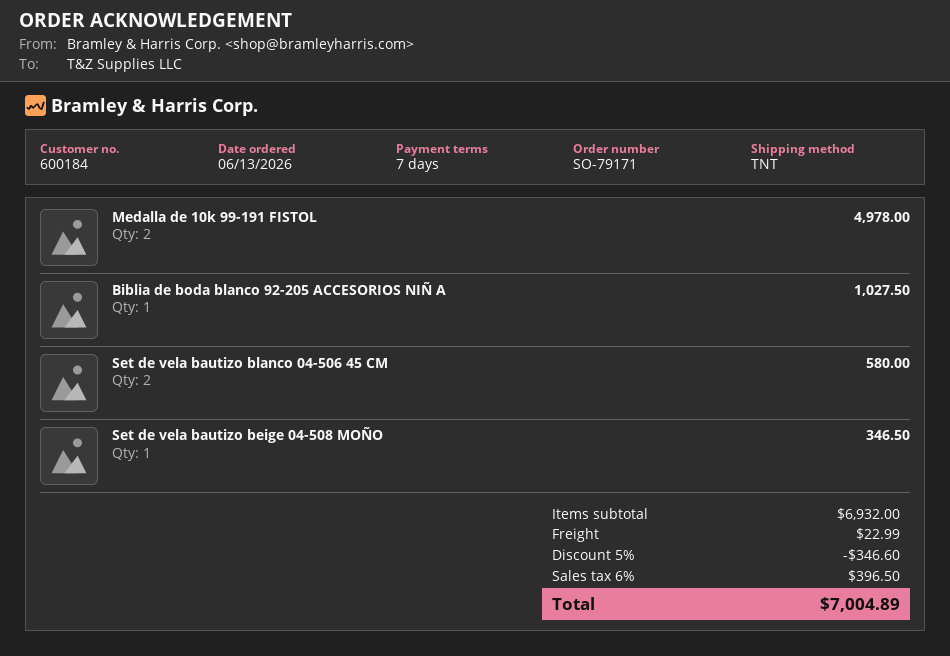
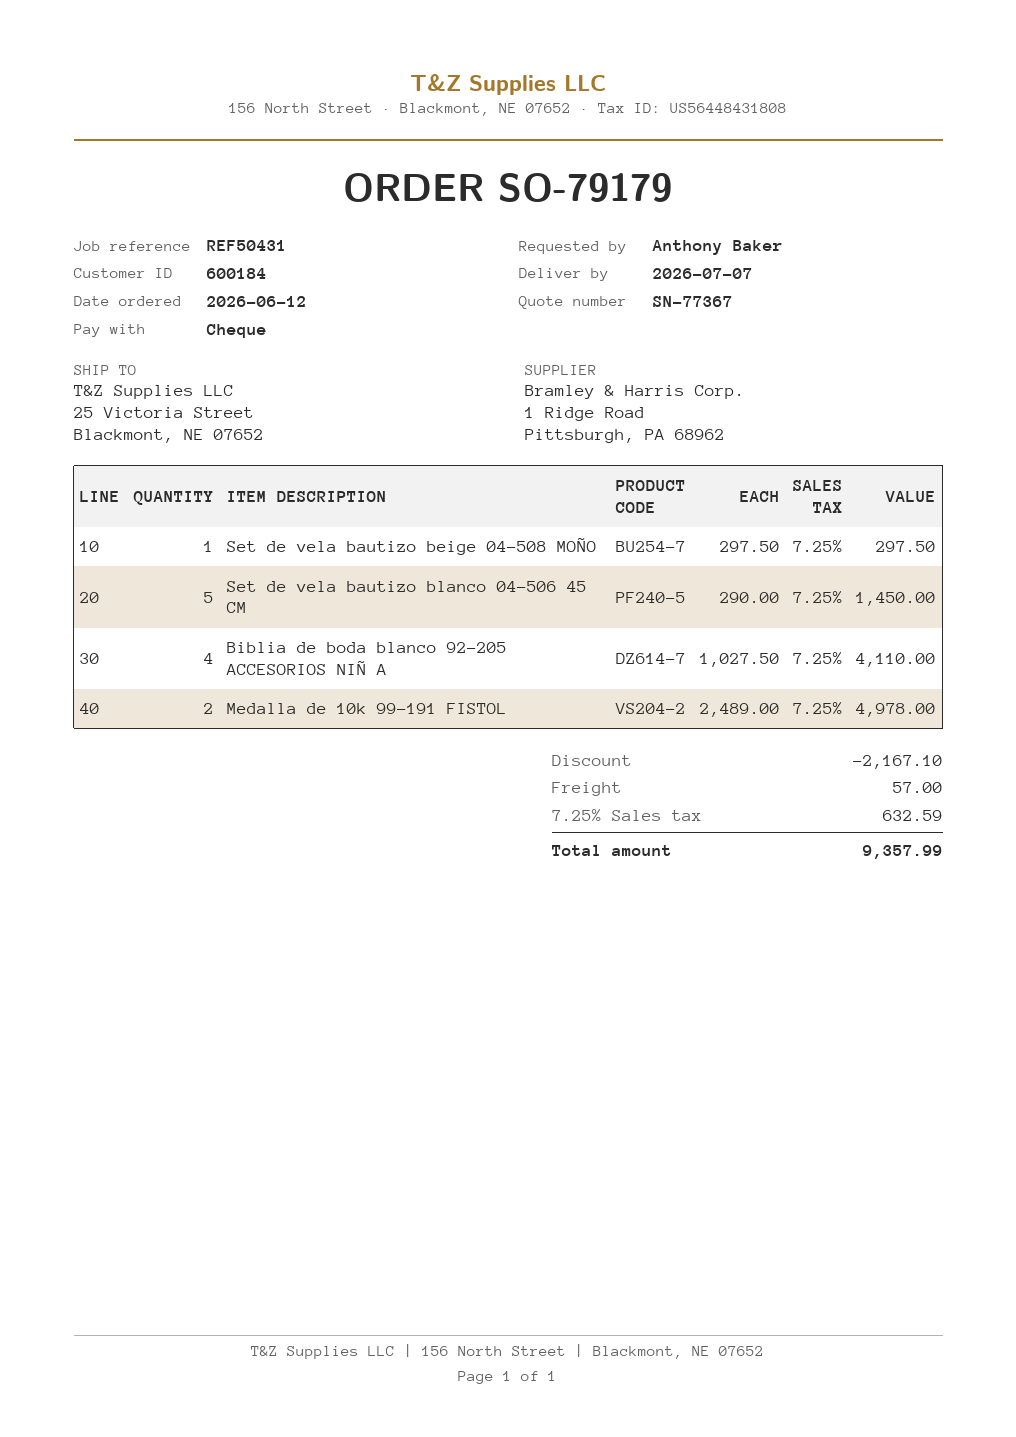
order number: SO-79171 -> SO-79179
order date: 2026-06-13 -> 2026-06-12
Biblia de boda blanco 92-205 ACCESORIOS NIÑ A: 1 for 1027.50 -> 4 for 4110.00
Set de vela bautizo blanco 04-506 45 CM: 2 for 580.00 -> 5 for 1450.00
Set de vela bautizo beige 04-508 MOÑO: 1 for 346.50 -> 1 for 297.50
discount: 346.60 -> 2167.10
shipping: 22.99 -> 57.00
tax: 6% = 396.50 -> 7.25% = 632.59
total: 7004.89 -> 9357.99

